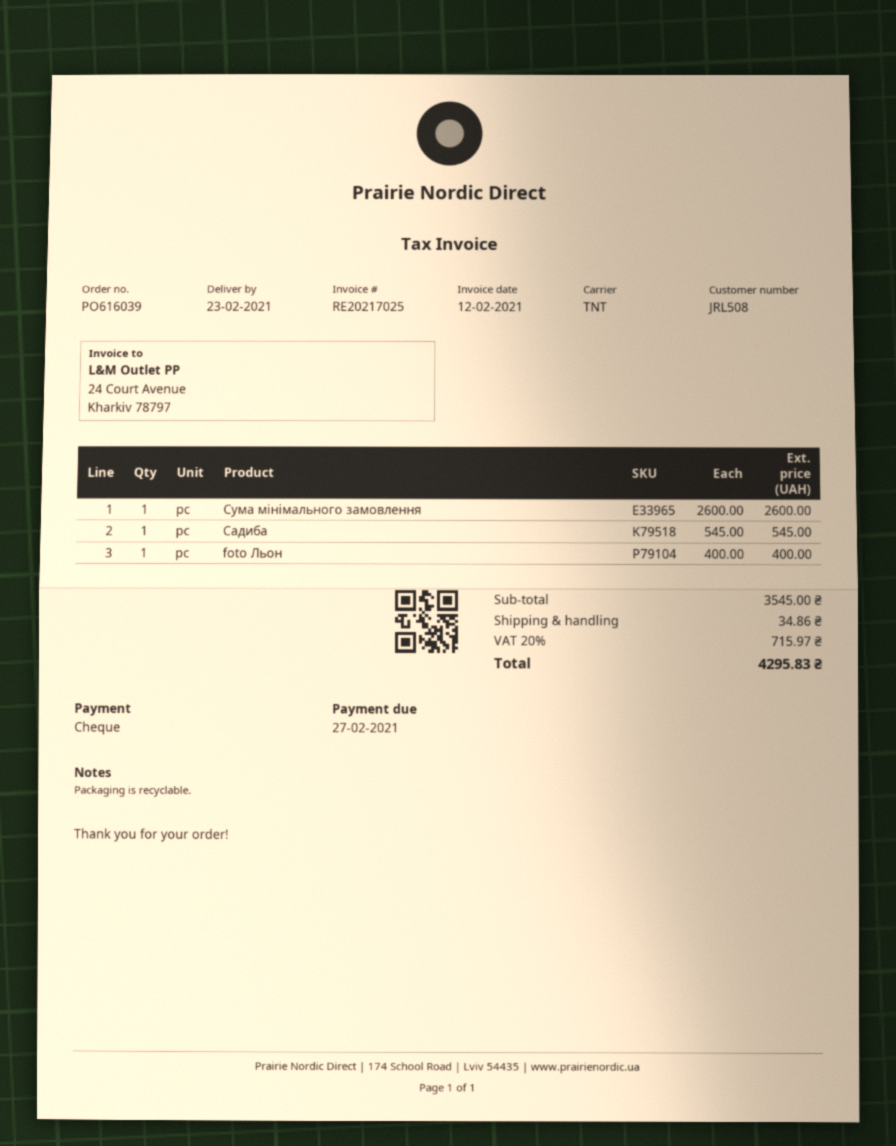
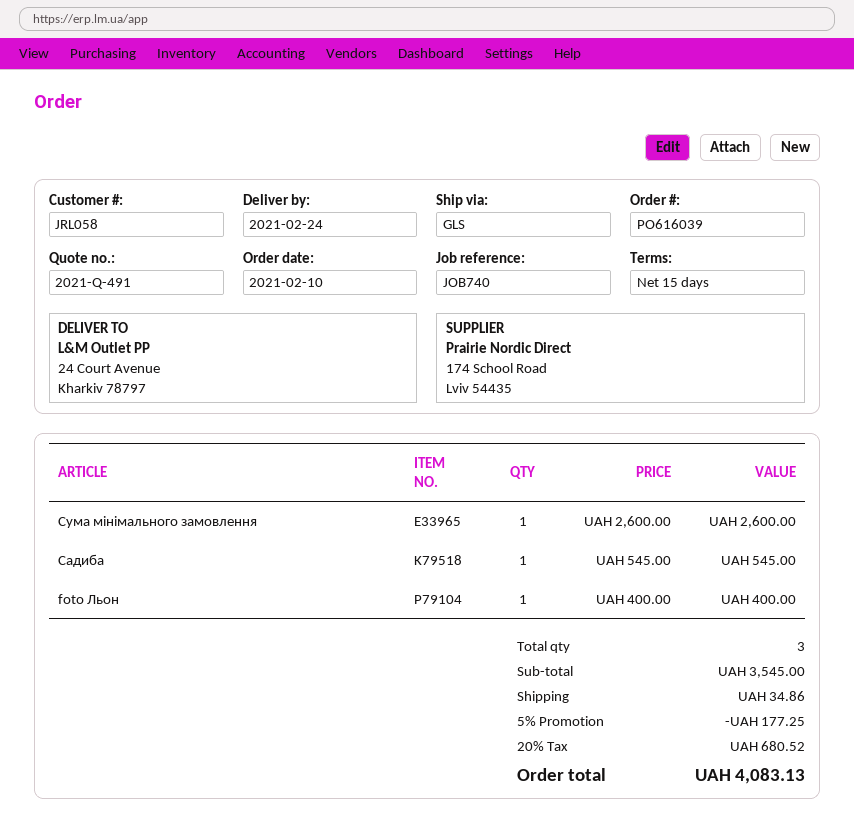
delivery date: 2021-02-23 -> 2021-02-24
customer number: JRL508 -> JRL058
shipping method: TNT -> GLS
discount: none -> 5% = 177.25
tax: 20% = 715.97 -> 20% = 680.52
total: 4295.83 -> 4083.13

